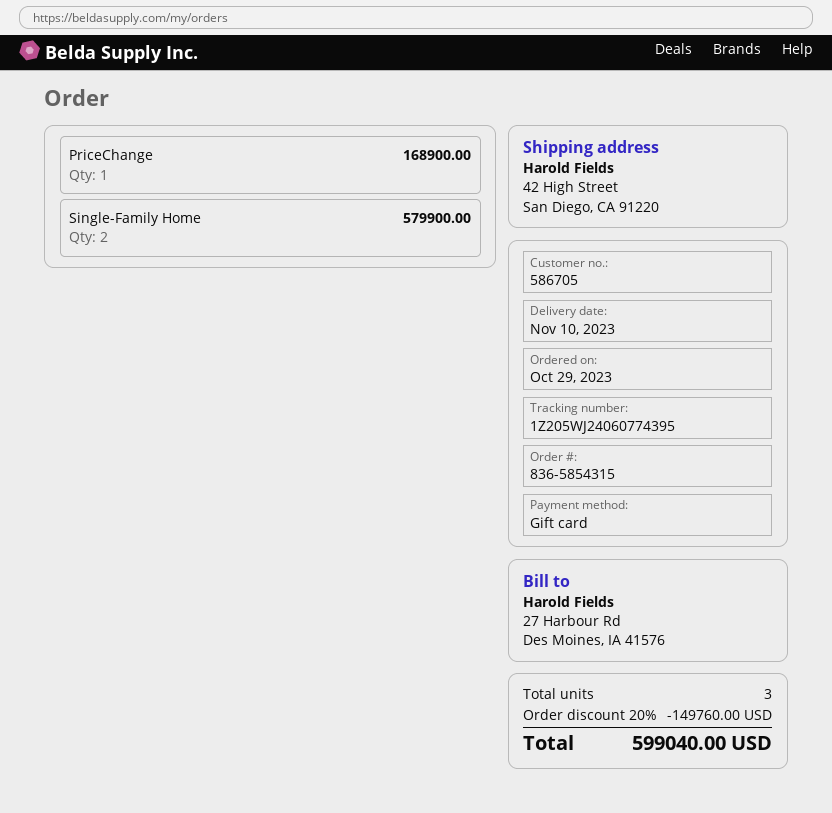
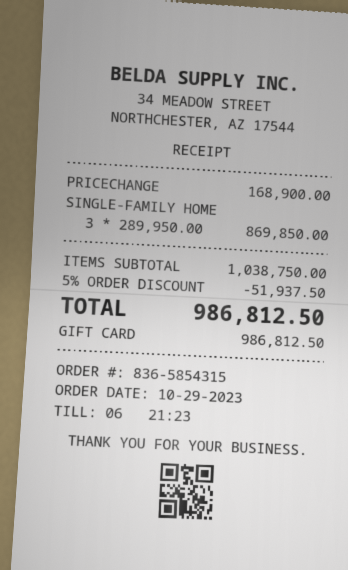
Single-Family Home: 2 for 579900.00 -> 3 for 869850.00
discount: 20% = 149760.00 -> 5% = 51937.50
total: 599040.00 -> 986812.50

